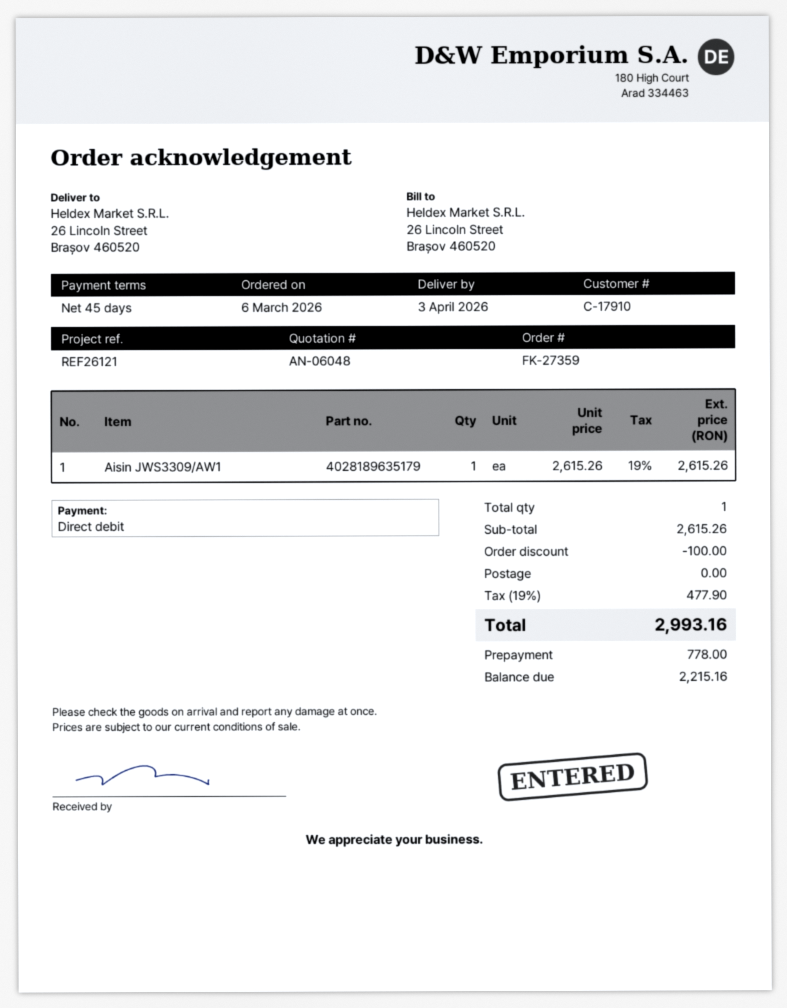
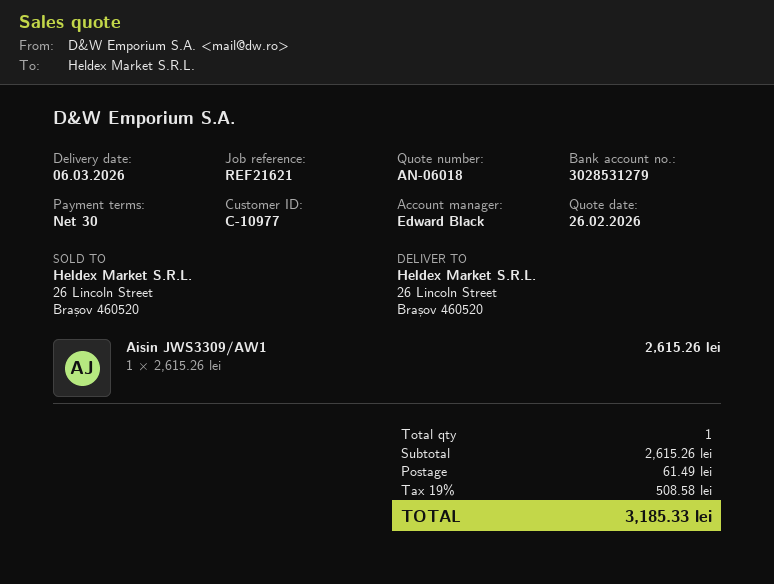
quote number: AN-06048 -> AN-06018
delivery date: 2026-04-03 -> 2026-03-06
payment terms: 45 days -> 30 days
customer number: C-17910 -> C-10977
reference: REF26121 -> REF21621
discount: 100.00 -> none
shipping: 0.00 -> 61.49
tax: 19% = 477.90 -> 19% = 508.58
total: 2993.16 -> 3185.33

